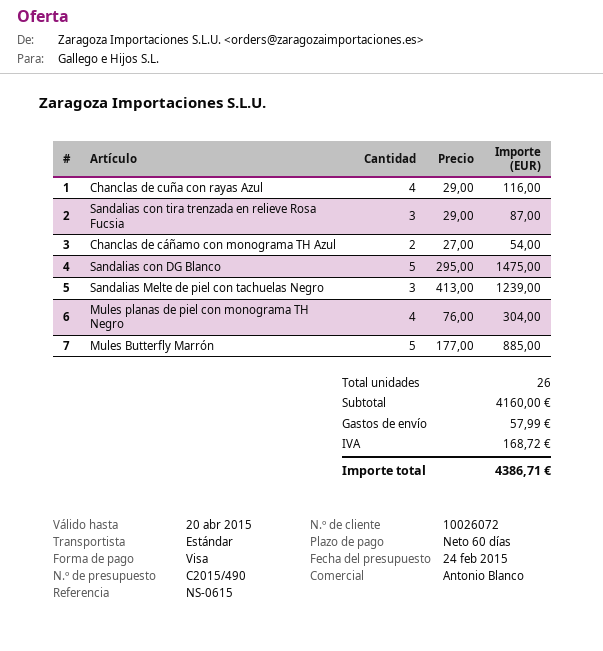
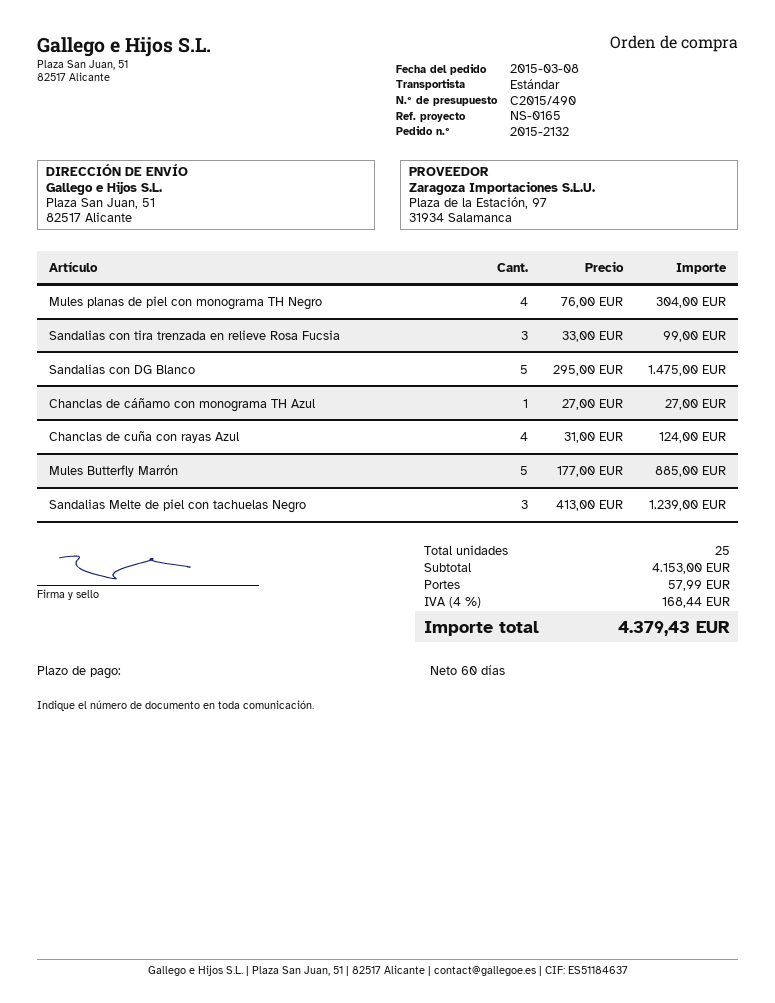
reference: NS-0615 -> NS-0165
Chanclas de cuña con rayas Azul: 4 x 29.00 = 116.00 -> 4 x 31.00 = 124.00
Sandalias con tira trenzada en relieve Rosa Fucsia: 3 x 29.00 = 87.00 -> 3 x 33.00 = 99.00
Chanclas de cáñamo con monograma TH Azul: 2 x 27.00 = 54.00 -> 1 x 27.00 = 27.00
total quantity: 26 -> 25
subtotal: 4160.00 -> 4153.00
tax: 168.72 -> 168.44
total: 4386.71 -> 4379.43

